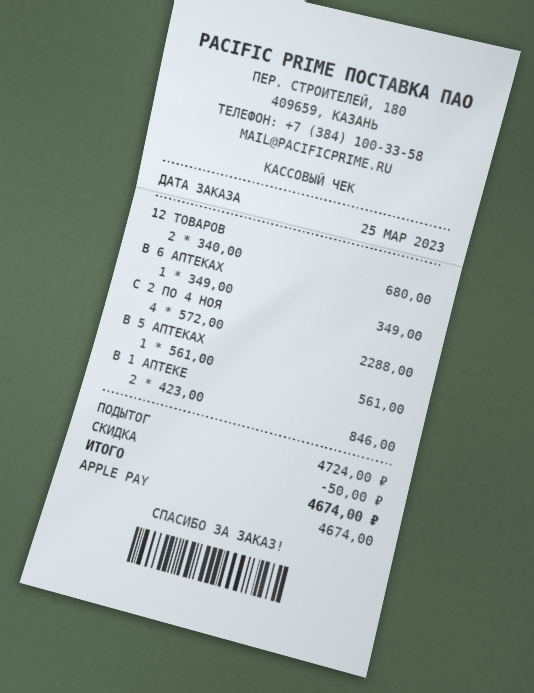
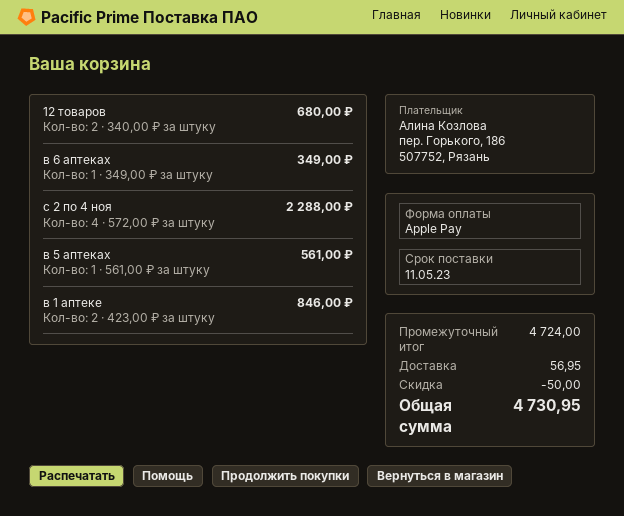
shipping: none -> 56.95
total: 4674.00 -> 4730.95

